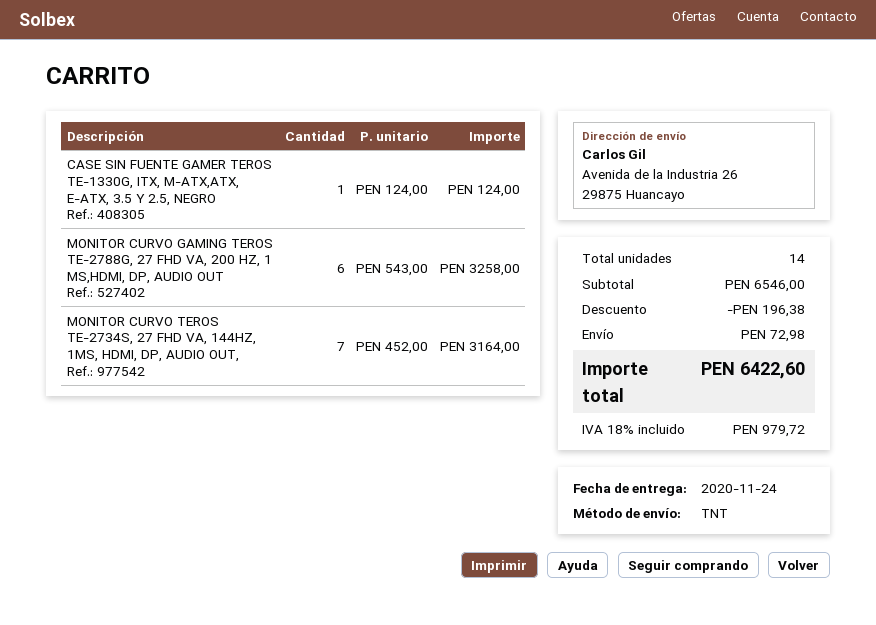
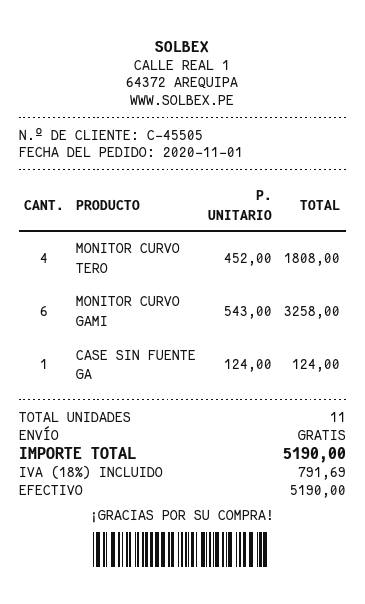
MONITOR CURVO TEROS TE-2734S, 27 FHD VA, 144HZ, 1MS, HDMI, DP, AUDIO OUT,: 7 x 452.00 = 3164.00 -> 4 x 452.00 = 1808.00
total quantity: 14 -> 11
discount: 196.38 -> none
shipping: 72.98 -> 0.00
tax: 18% = 979.72 -> 18% = 791.69
total: 6422.60 -> 5190.00

